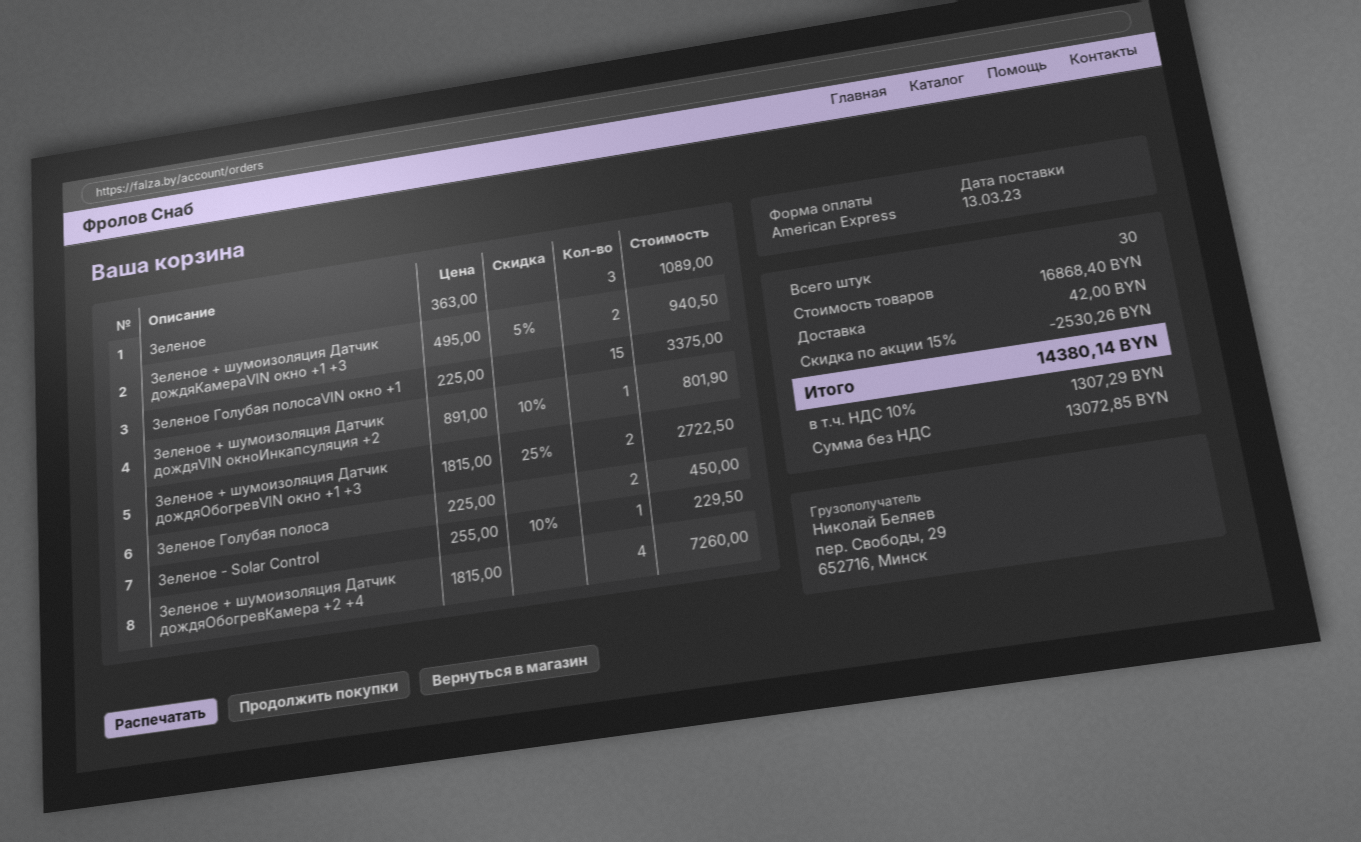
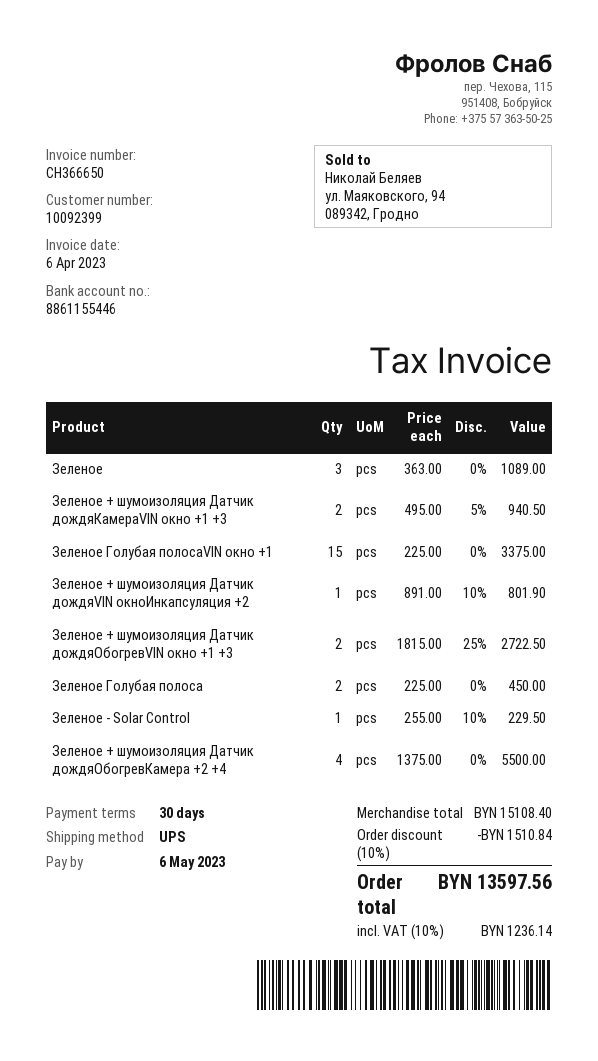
Зеленое + шумоизоляция Датчик дождяОбогревКамера +2 +4: 4 x 1815.00 = 7260.00 -> 4 x 1375.00 = 5500.00
subtotal: 16868.40 -> 15108.40
discount: 15% = 2530.26 -> 10% = 1510.84
shipping: 42.00 -> none
tax: 10% = 1307.29 -> 10% = 1236.14
total: 14380.14 -> 13597.56

